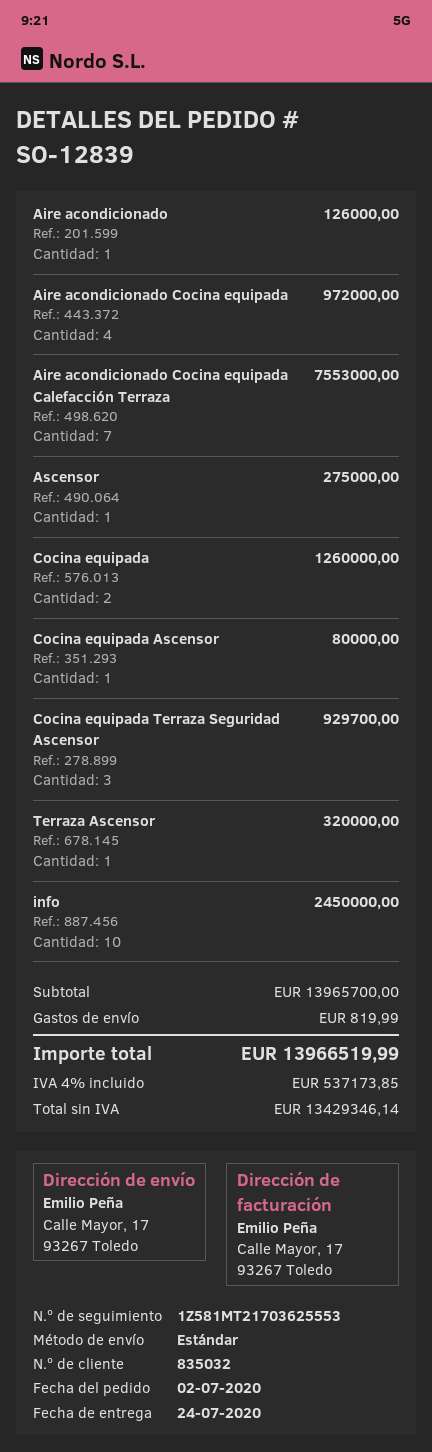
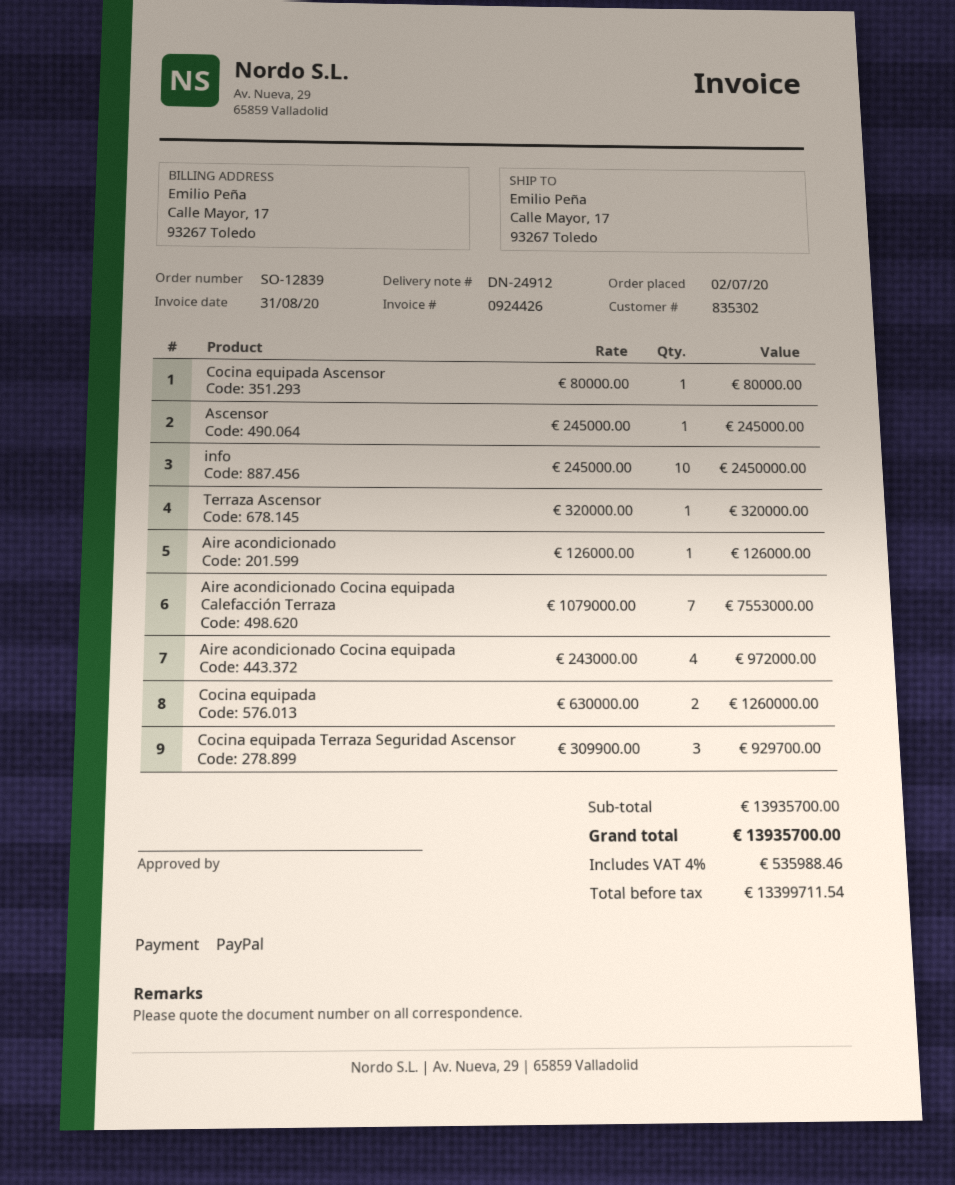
customer number: 835032 -> 835302
Ascensor: 1 for 275000.00 -> 1 for 245000.00
subtotal: 13965700.00 -> 13935700.00
shipping: 819.99 -> none
net: 13429346.14 -> 13399711.54
tax: 4% = 537173.85 -> 4% = 535988.46
total: 13966519.99 -> 13935700.00

